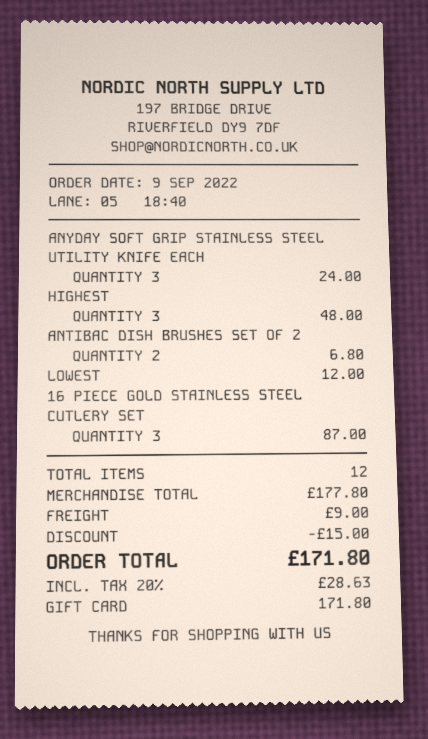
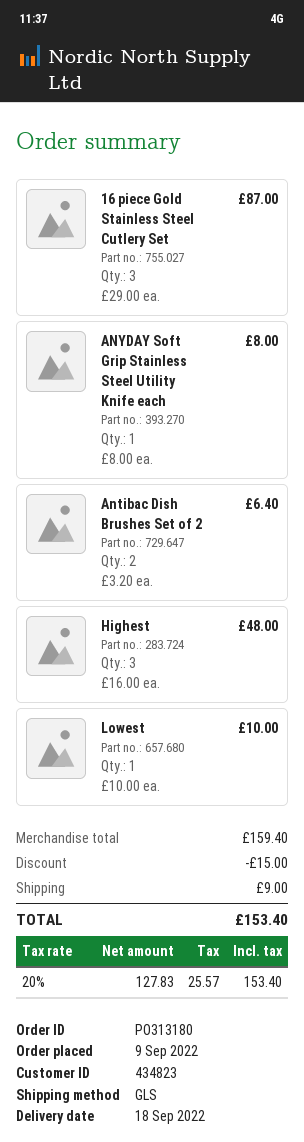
ANYDAY SOFT GRIP STAINLESS STEEL UTILITY KNIFE EACH: 3 for 24.00 -> 1 for 8.00
ANTIBAC DISH BRUSHES SET OF 2: 2 for 6.80 -> 2 for 6.40
LOWEST: 1 for 12.00 -> 1 for 10.00
subtotal: 177.80 -> 159.40
tax: 20% = 28.63 -> 20% = 25.57
total: 171.80 -> 153.40

